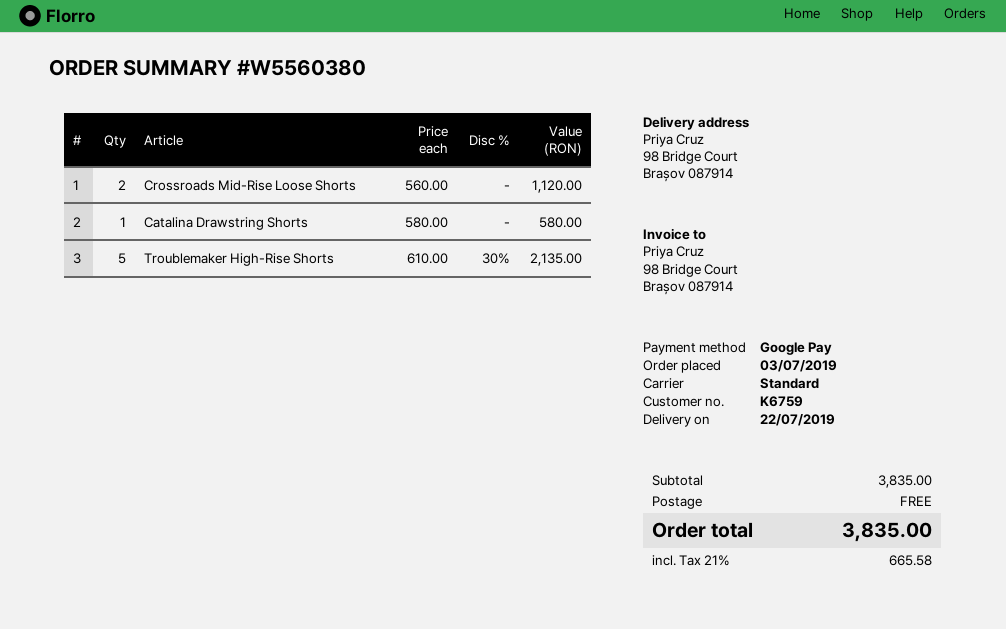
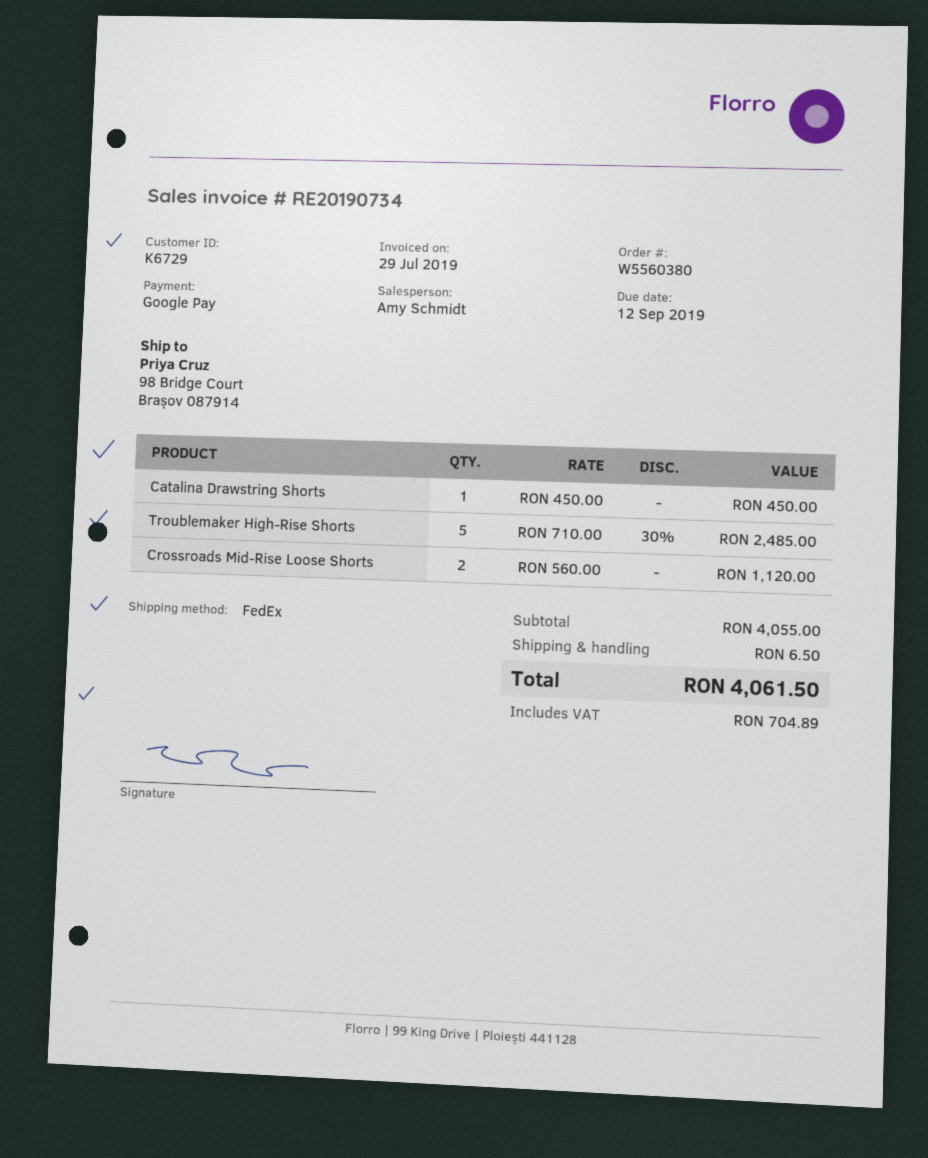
customer number: K6759 -> K6729
shipping method: standard -> FedEx
Catalina Drawstring Shorts: 1 x 580.00 = 580.00 -> 1 x 450.00 = 450.00
Troublemaker High-Rise Shorts: 5 x 610.00 - 30% = 2135.00 -> 5 x 710.00 - 30% = 2485.00
subtotal: 3835.00 -> 4055.00
shipping: 0.00 -> 6.50
tax: 665.58 -> 704.89
total: 3835.00 -> 4061.50

